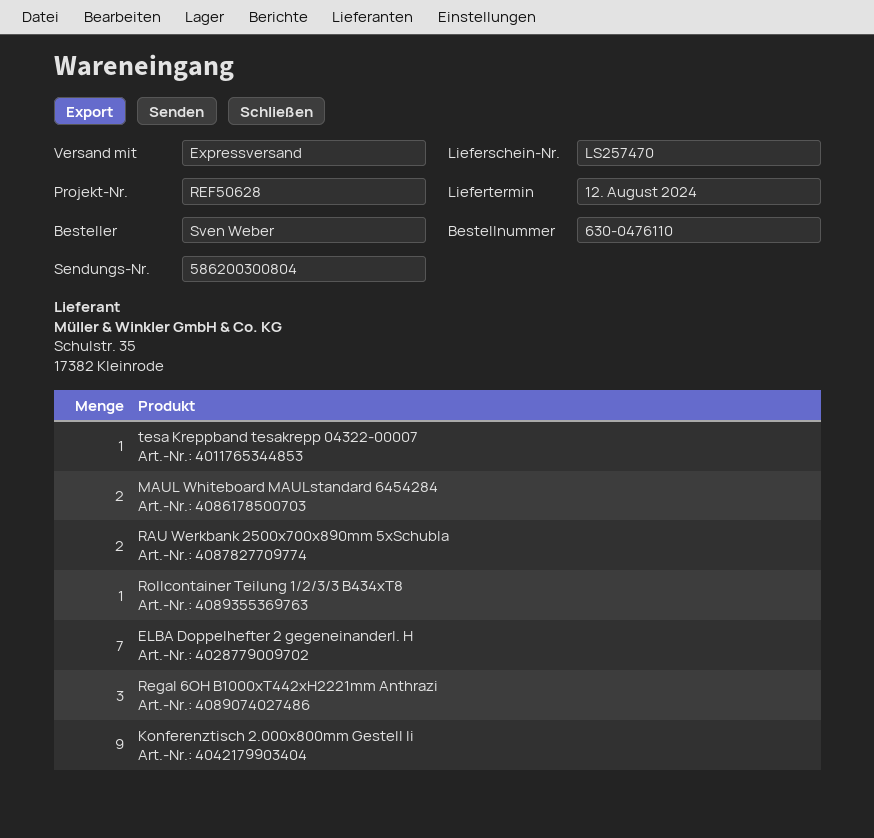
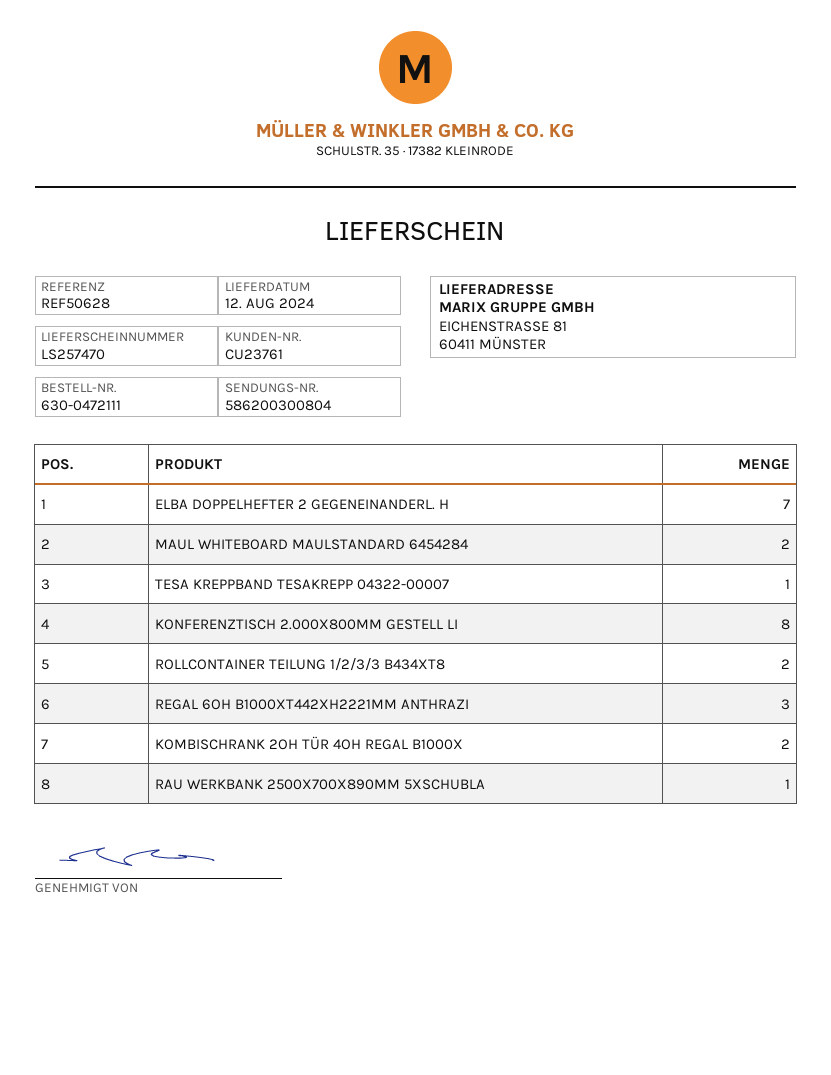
order number: 630-0476110 -> 630-0472111
RAU Werkbank 2500x700x890mm 5xSchubla: 2 -> 1
Rollcontainer Teilung 1/2/3/3 B434xT8: 1 -> 2
Konferenztisch 2.000x800mm Gestell li: 9 -> 8
KOMBISCHRANK 2OH TÜR 4OH REGAL B1000X: none -> 2

